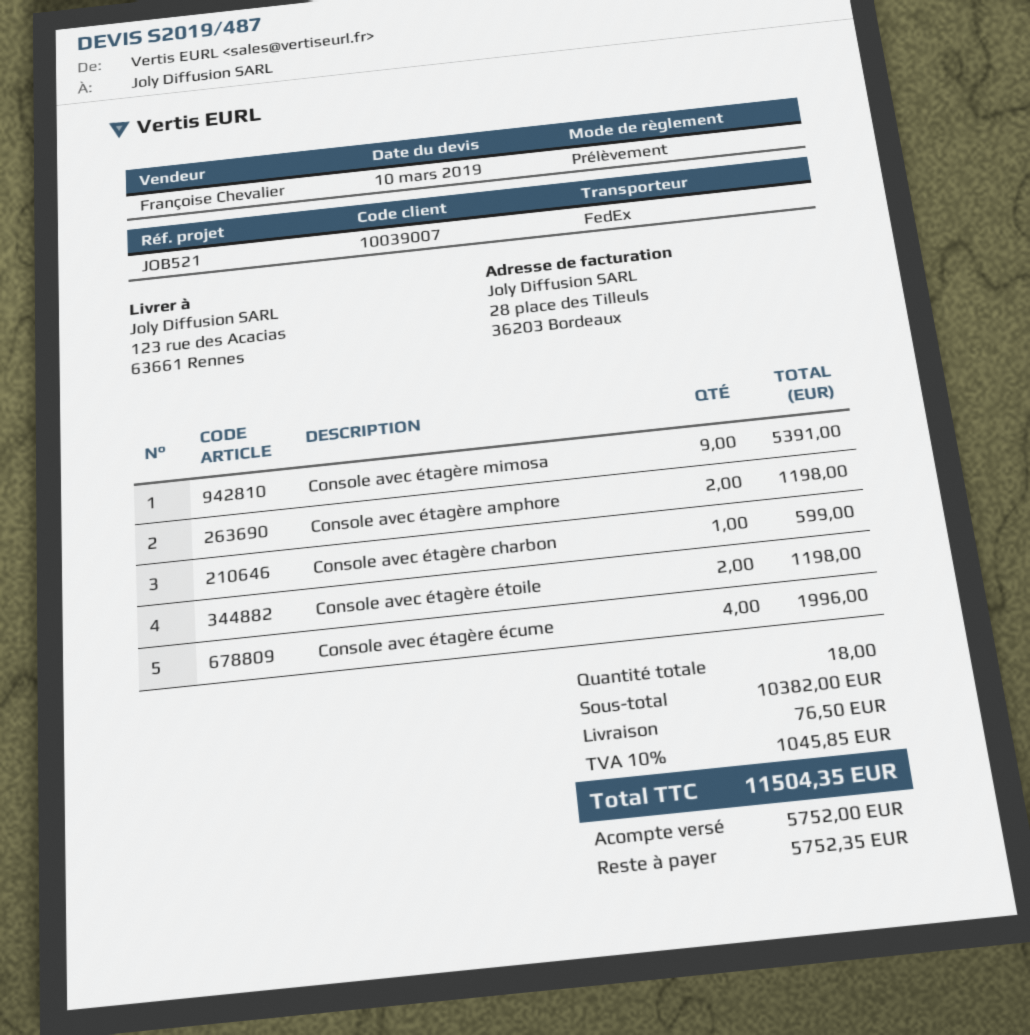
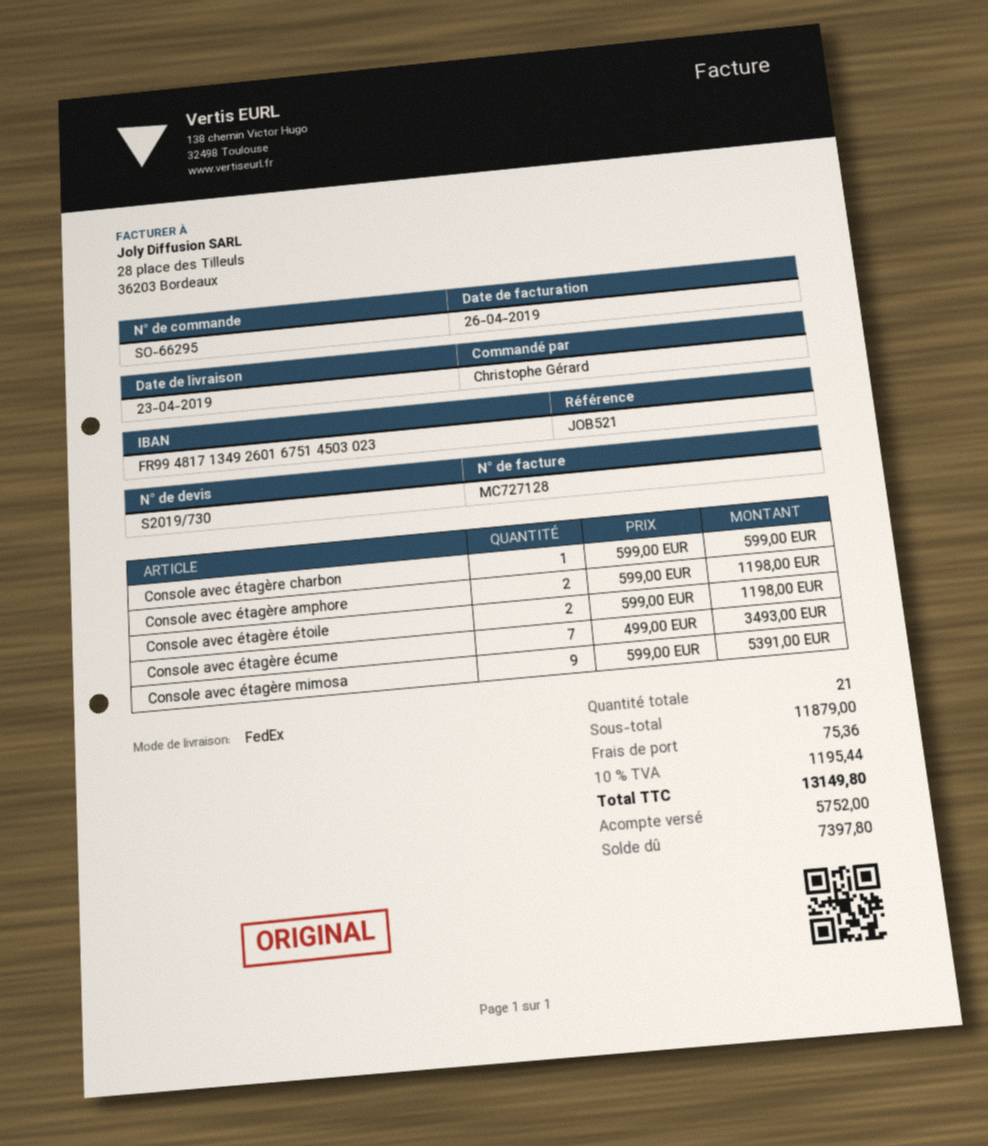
quote number: S2019/487 -> S2019/730
Console avec étagère écume: 4 for 1996.00 -> 7 for 3493.00
total quantity: 18 -> 21
subtotal: 10382.00 -> 11879.00
shipping: 76.50 -> 75.36
tax: 10% = 1045.85 -> 10% = 1195.44
total: 11504.35 -> 13149.80
balance: 5752.35 -> 7397.80

